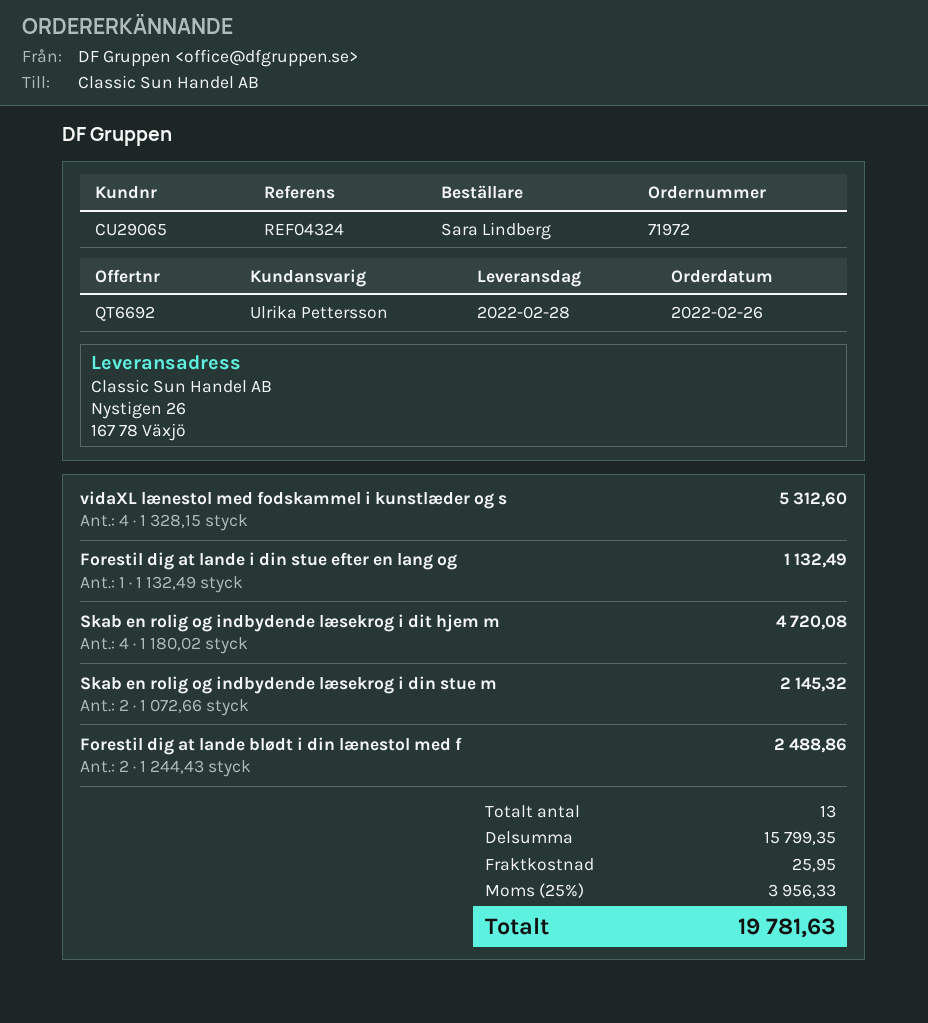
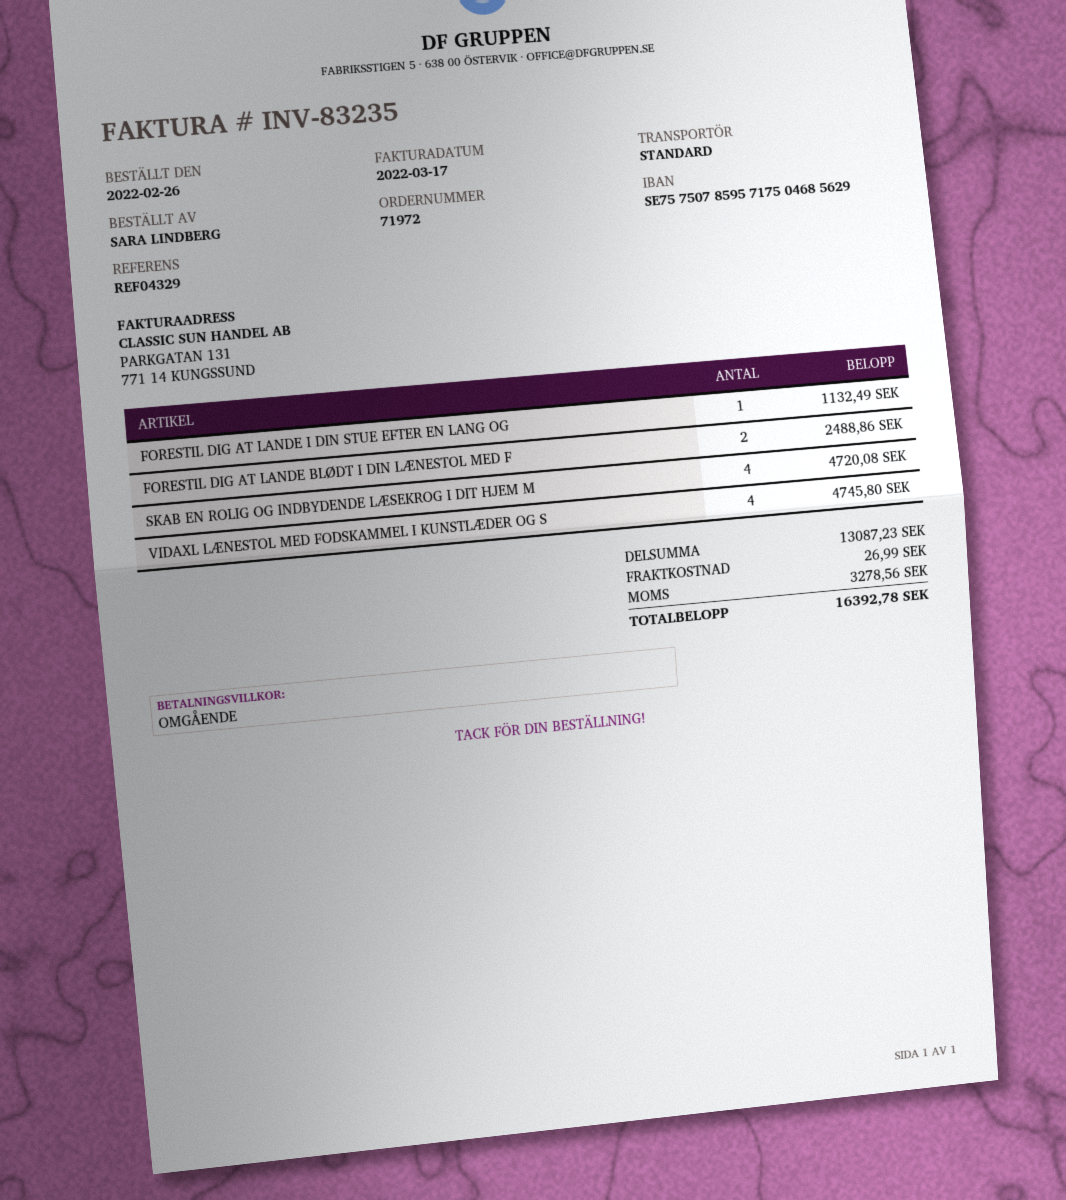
reference: REF04324 -> REF04329
vidaXL lænestol med fodskammel i kunstlæder og s: 4 for 5312.60 -> 4 for 4745.80
Skab en rolig og indbydende læsekrog i din stue m: 2 for 2145.32 -> none
subtotal: 15799.35 -> 13087.23
shipping: 25.95 -> 26.99
tax: 3956.33 -> 3278.56
total: 19781.63 -> 16392.78

